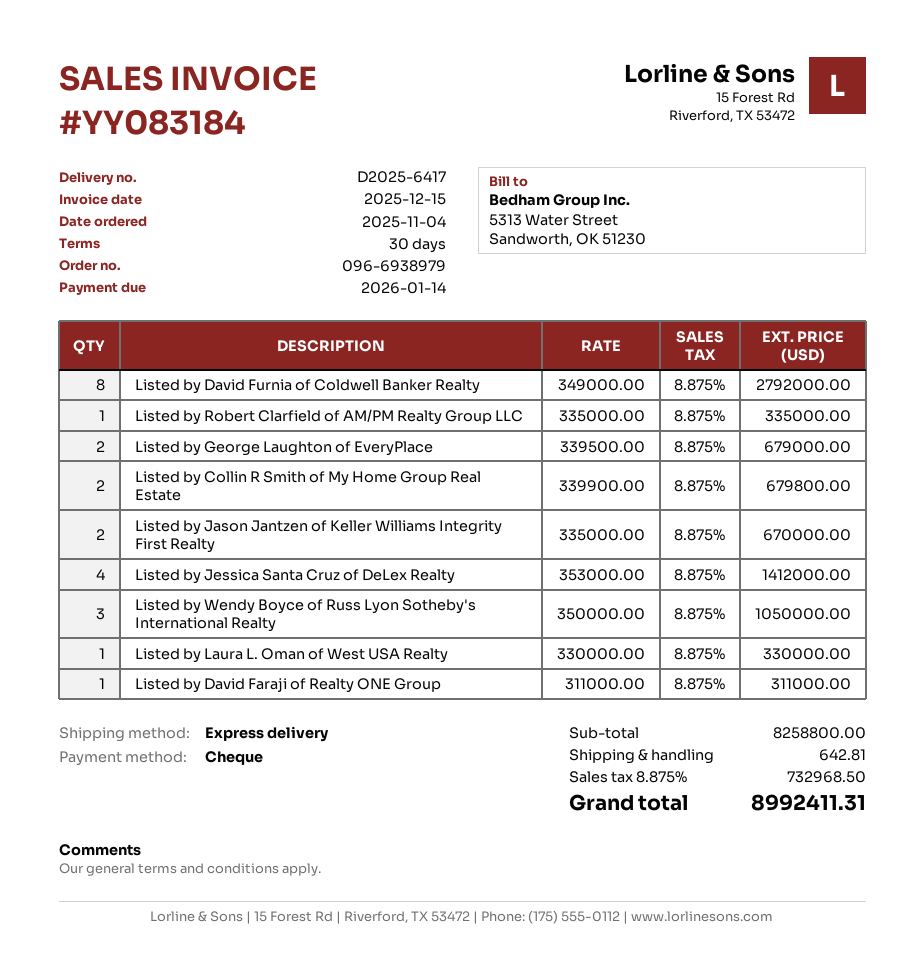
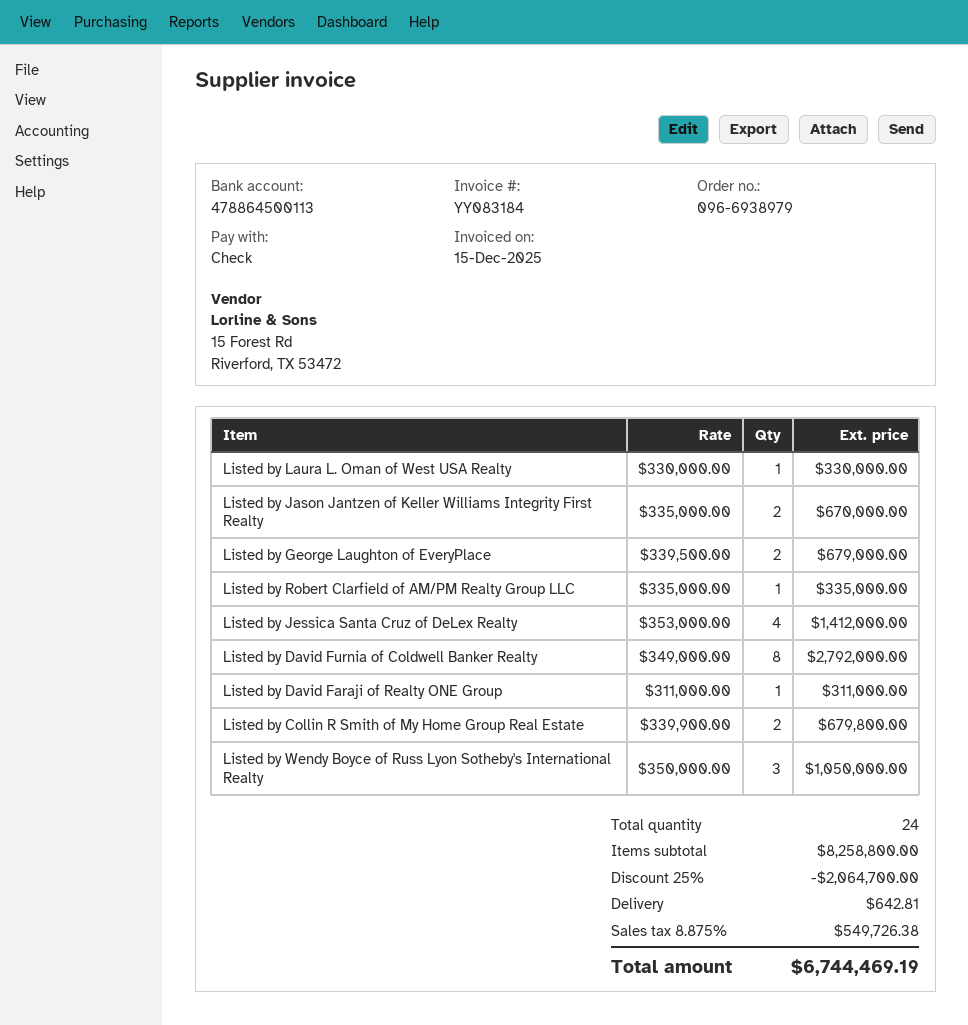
discount: none -> 25% = 2064700.00
tax: 8.875% = 732968.50 -> 8.875% = 549726.38
total: 8992411.31 -> 6744469.19

